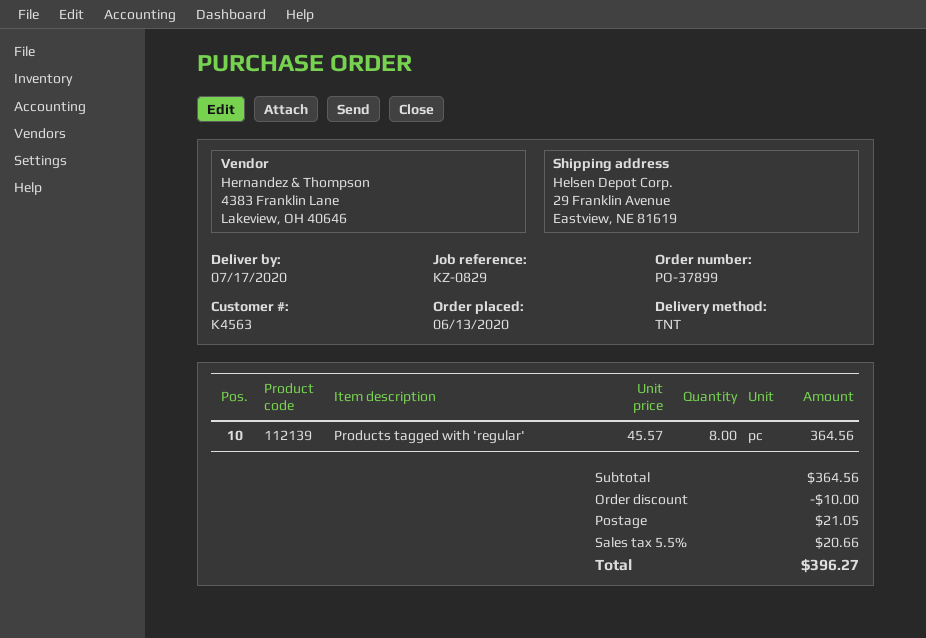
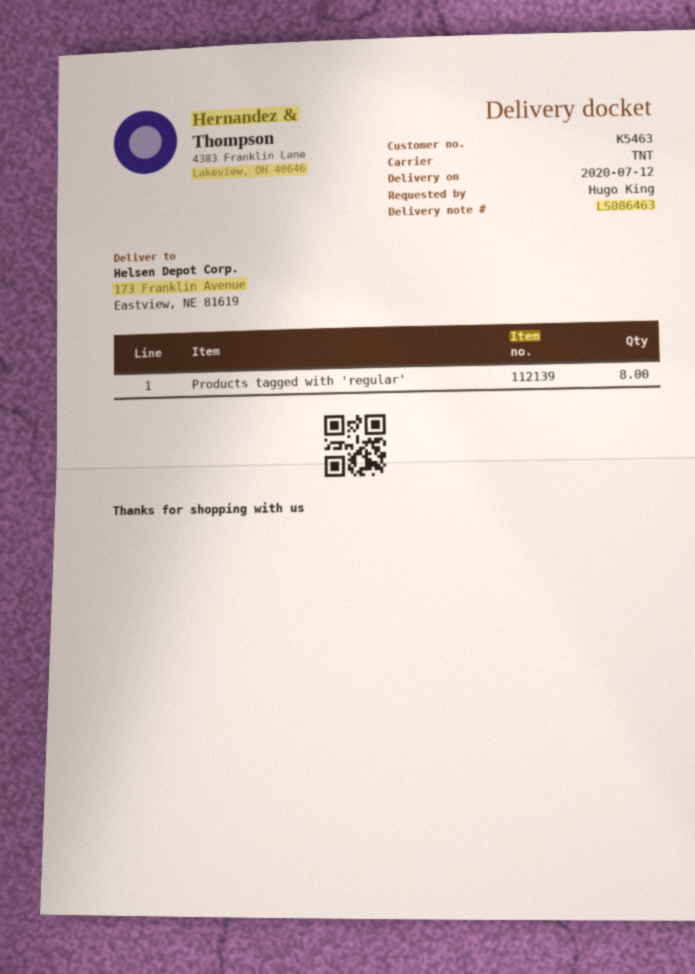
delivery date: 2020-07-17 -> 2020-07-12
customer number: K4563 -> K5463
ship to: 29 Franklin Avenue, Eastview, NE 81619 -> 173 Franklin Avenue, Eastview, NE 81619

